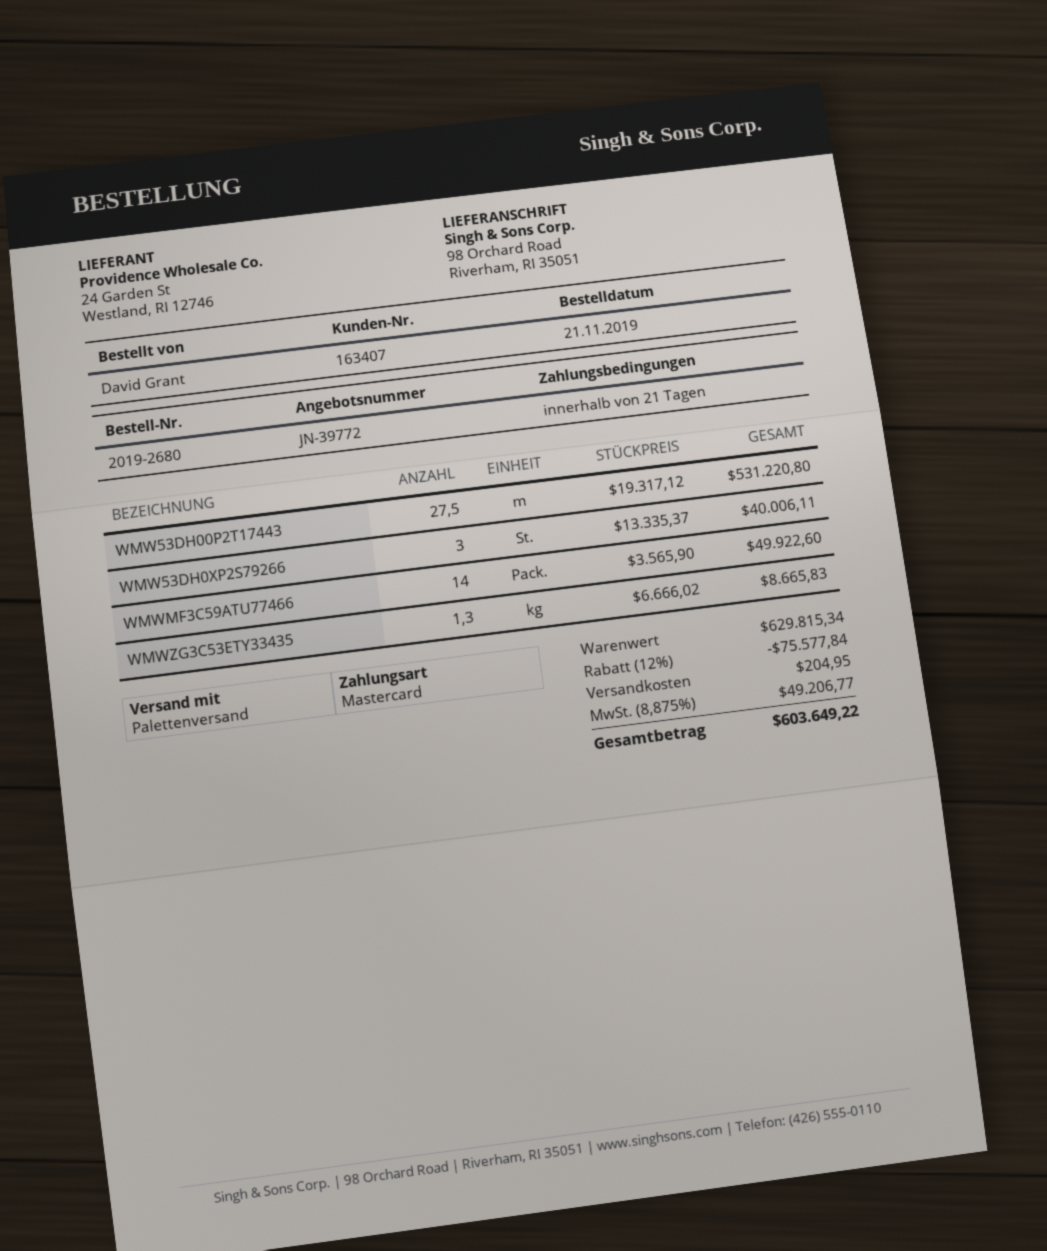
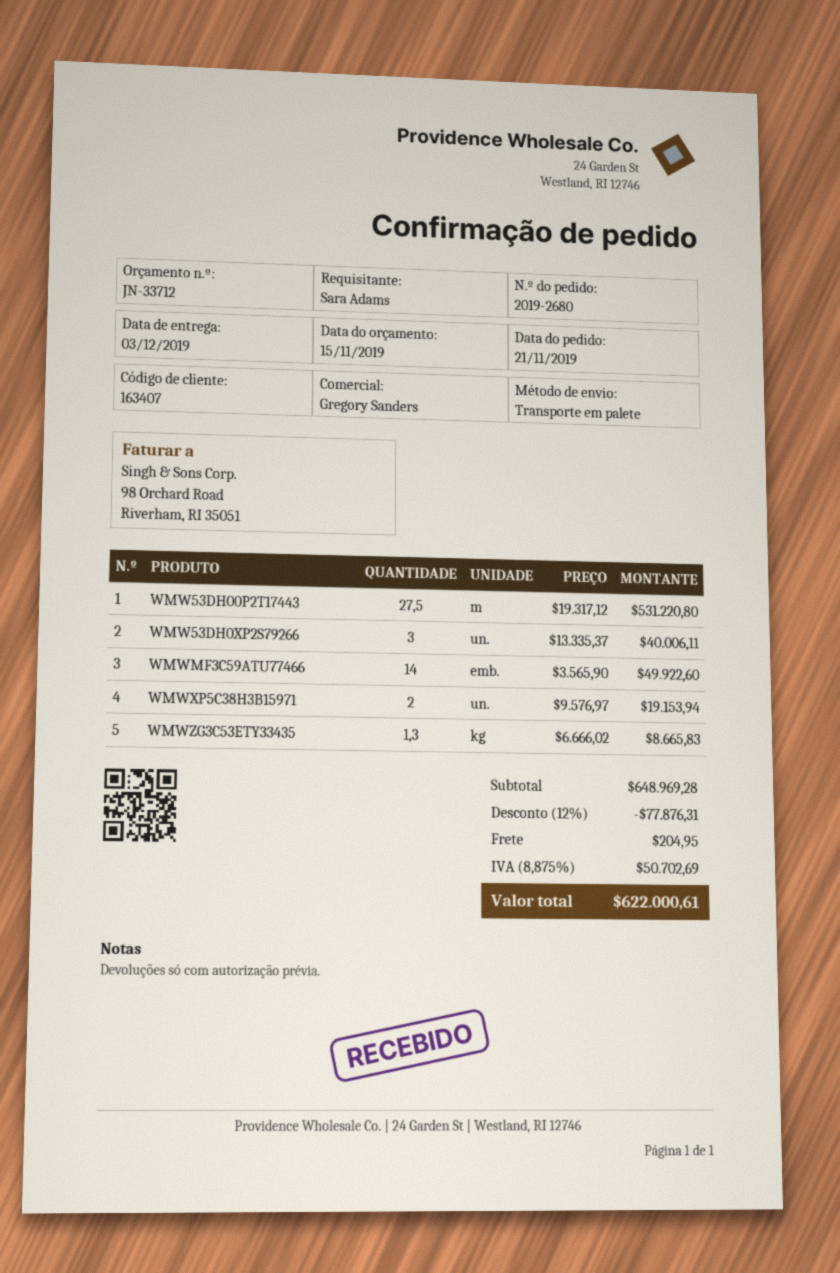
quote number: JN-39772 -> JN-33712
ordered by: David Grant -> Sara Adams
WMWXP5C38H3B15971: none -> 2 x 9576.97 = 19153.94
subtotal: 629815.34 -> 648969.28
discount: 12% = 75577.84 -> 12% = 77876.31
tax: 8.875% = 49206.77 -> 8.875% = 50702.69
total: 603649.22 -> 622000.61

